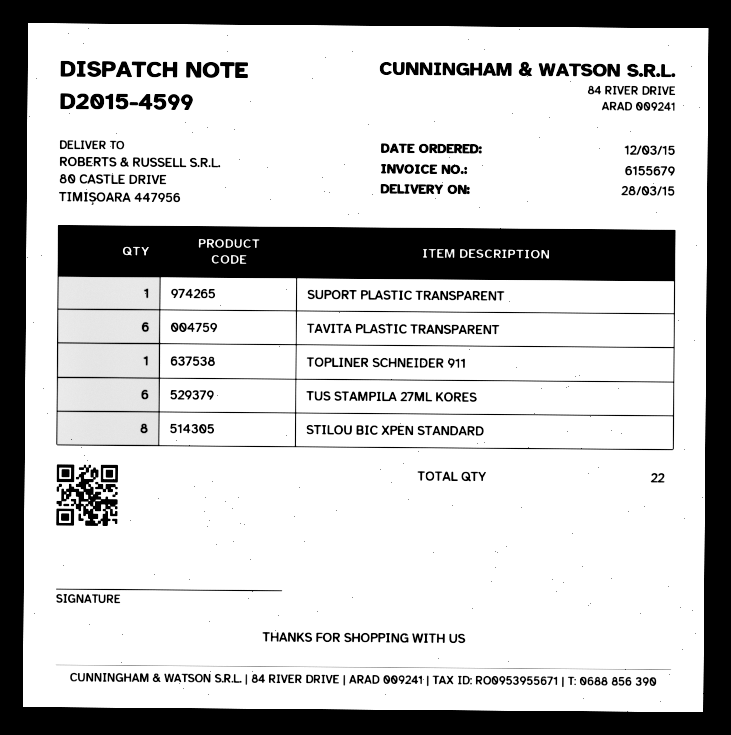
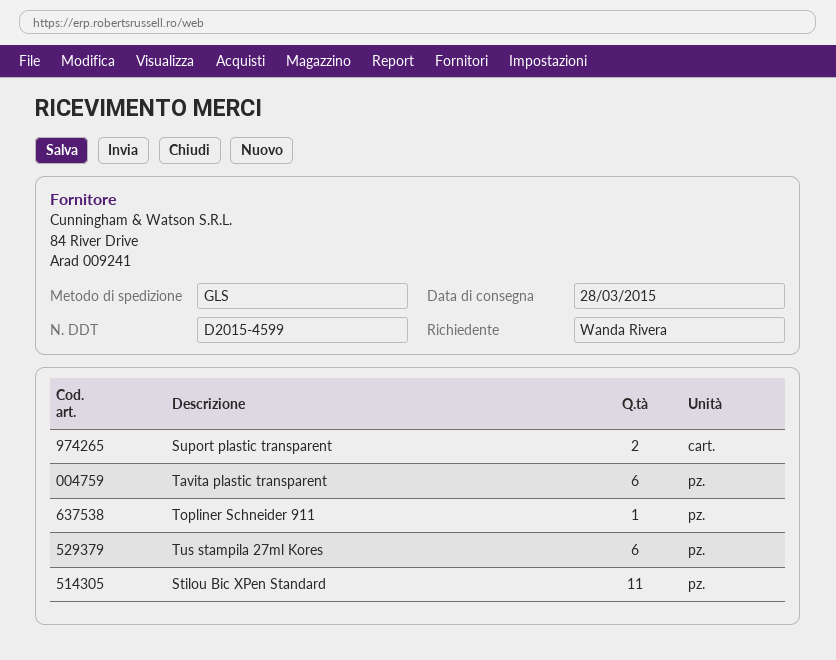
SUPORT PLASTIC TRANSPARENT: 1 -> 2
STILOU BIC XPEN STANDARD: 8 -> 11

